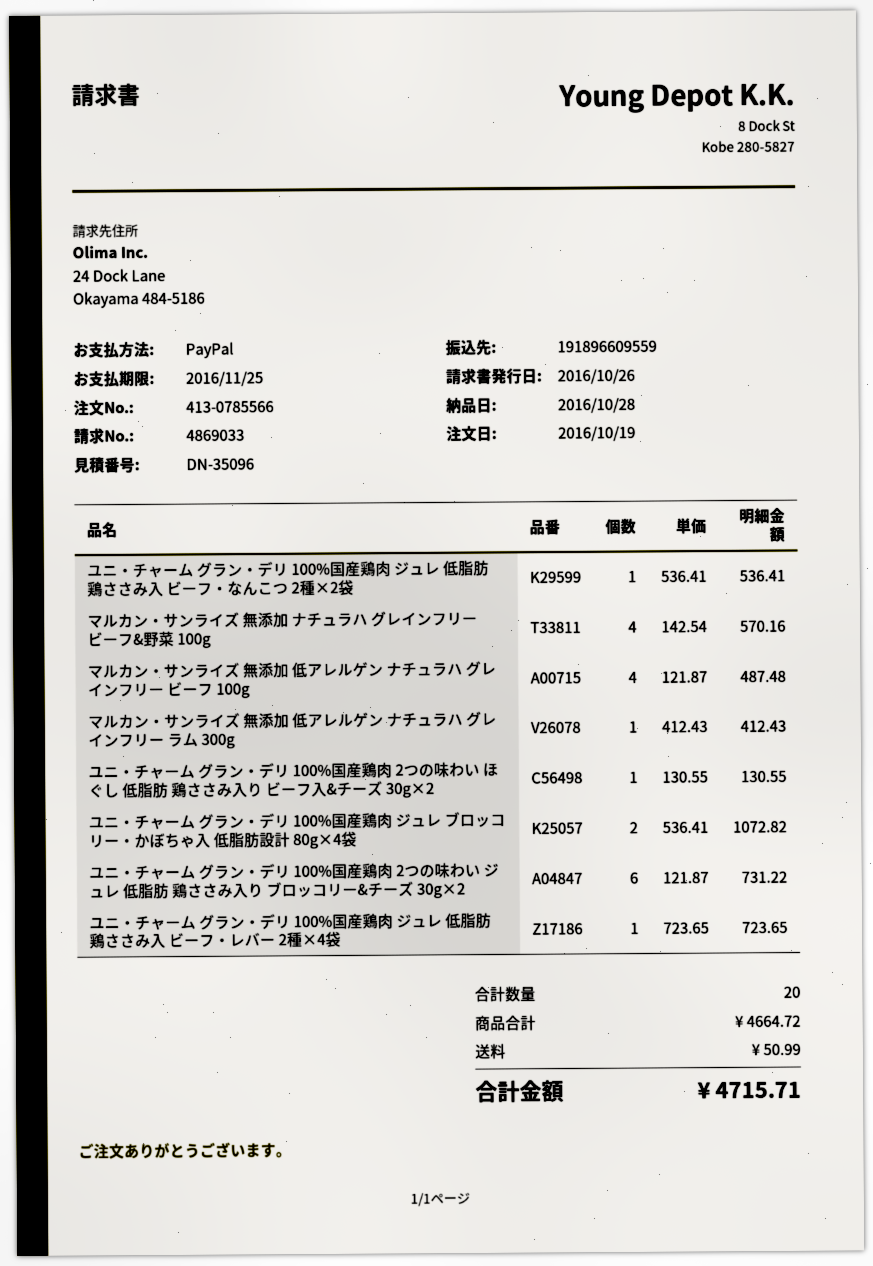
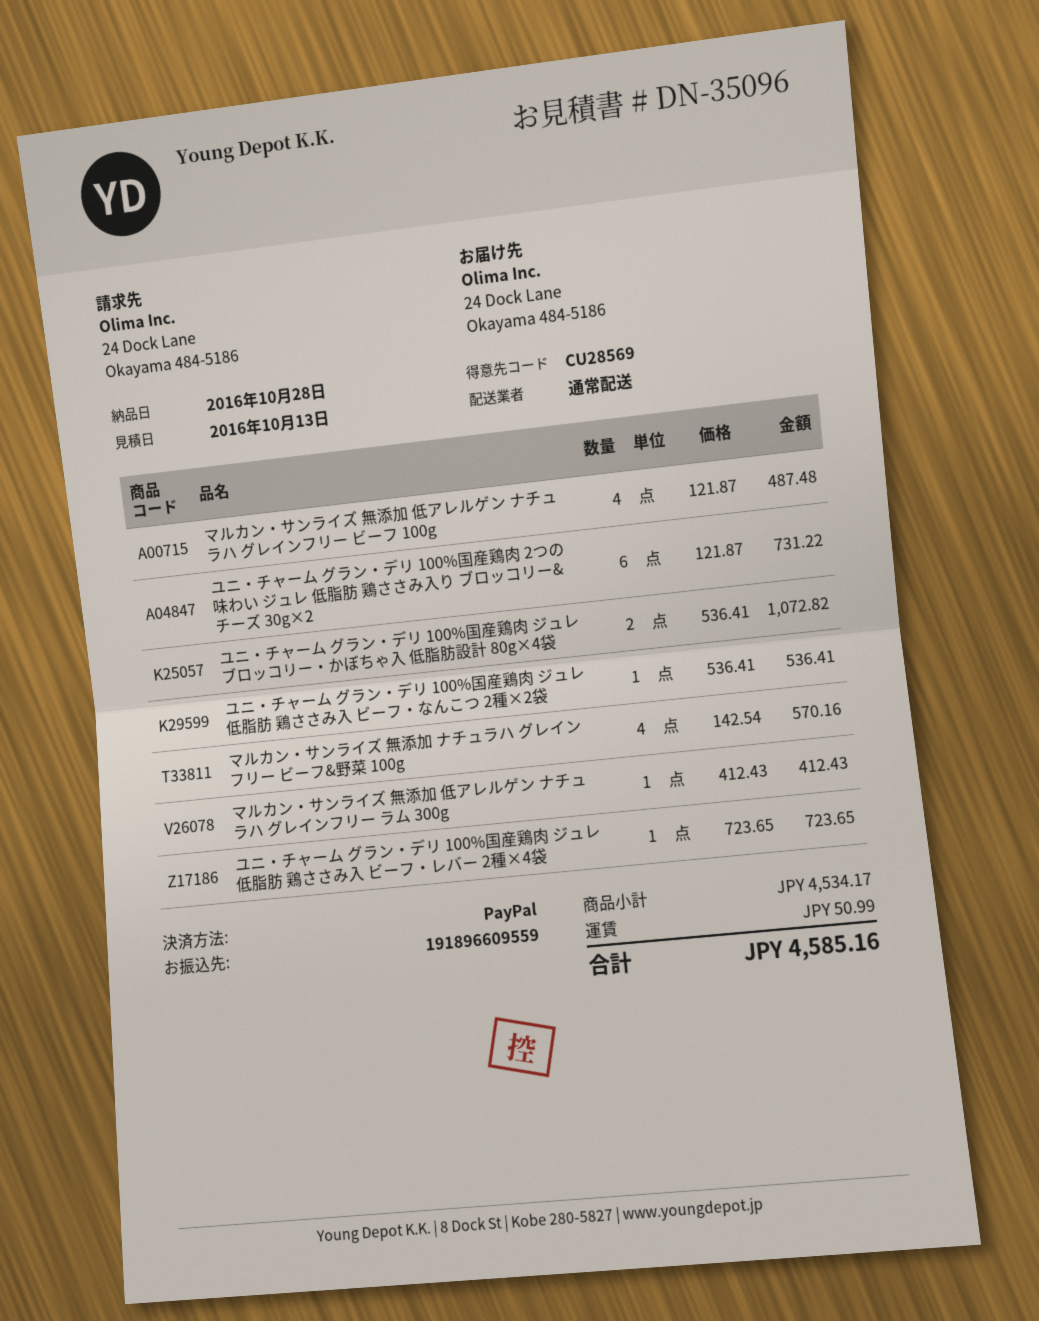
ユニ・チャーム グラン・デリ 100%国産鶏肉 2つの味わい ほぐし 低脂肪 鶏ささみ入り ビーフ入&チーズ 30g×2: 1 x 130.55 = 130.55 -> none
subtotal: 4664.72 -> 4534.17
total: 4715.71 -> 4585.16

